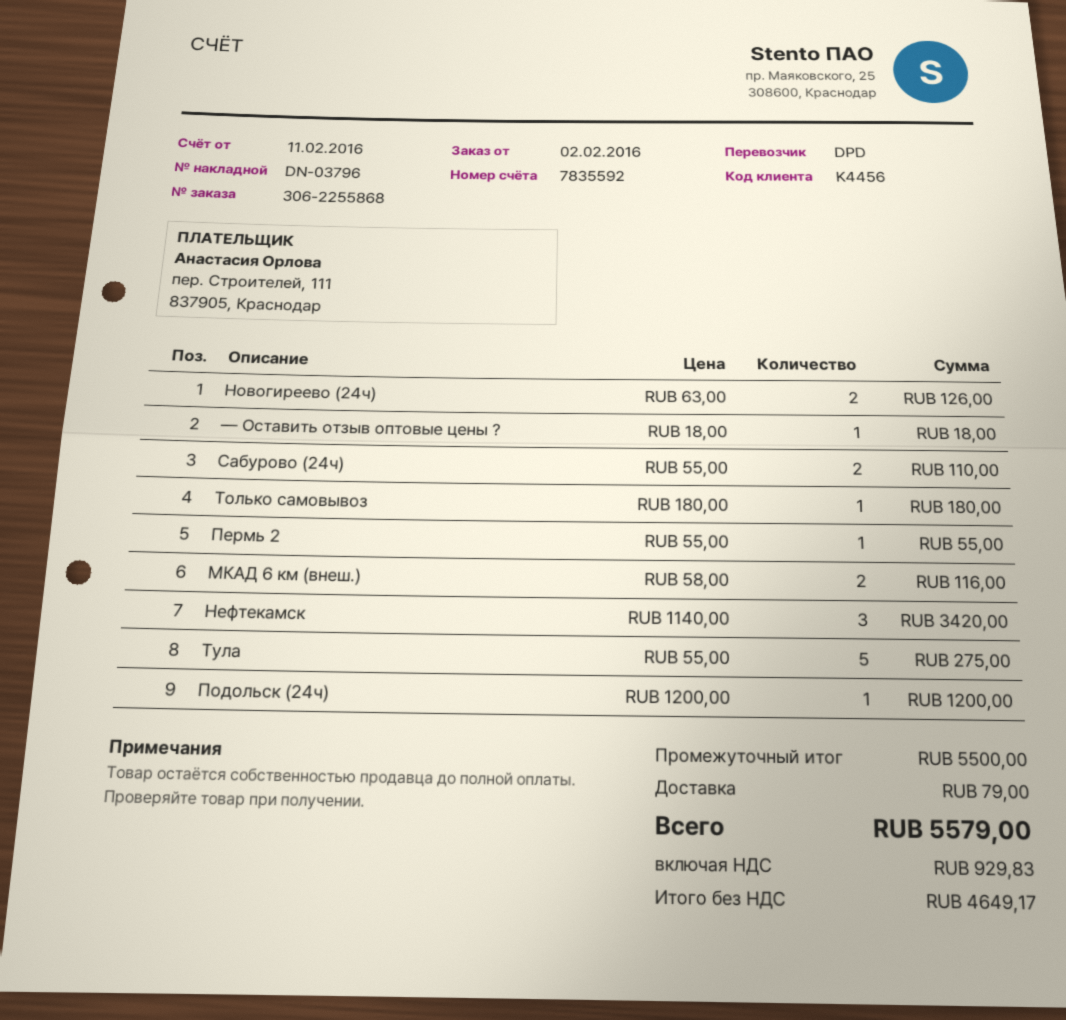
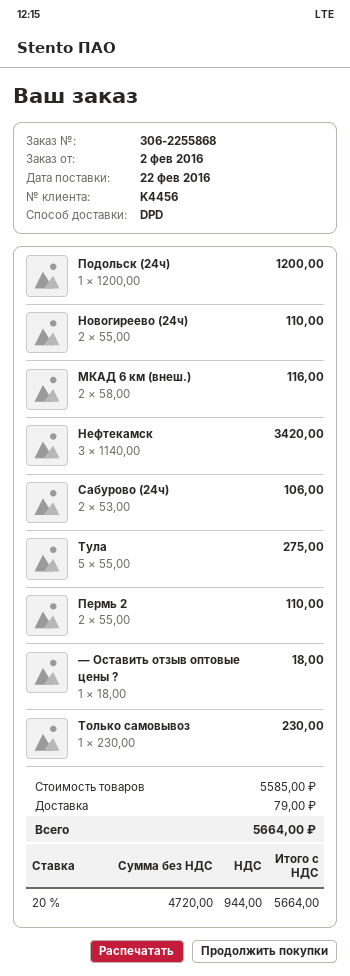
Новогиреево (24ч): 2 x 63.00 = 126.00 -> 2 x 55.00 = 110.00
Сабурово (24ч): 2 x 55.00 = 110.00 -> 2 x 53.00 = 106.00
Только самовывоз: 1 x 180.00 = 180.00 -> 1 x 230.00 = 230.00
Пермь 2: 1 x 55.00 = 55.00 -> 2 x 55.00 = 110.00
subtotal: 5500.00 -> 5585.00
net: 4649.17 -> 4720.00
tax: 929.83 -> 944.00
total: 5579.00 -> 5664.00

